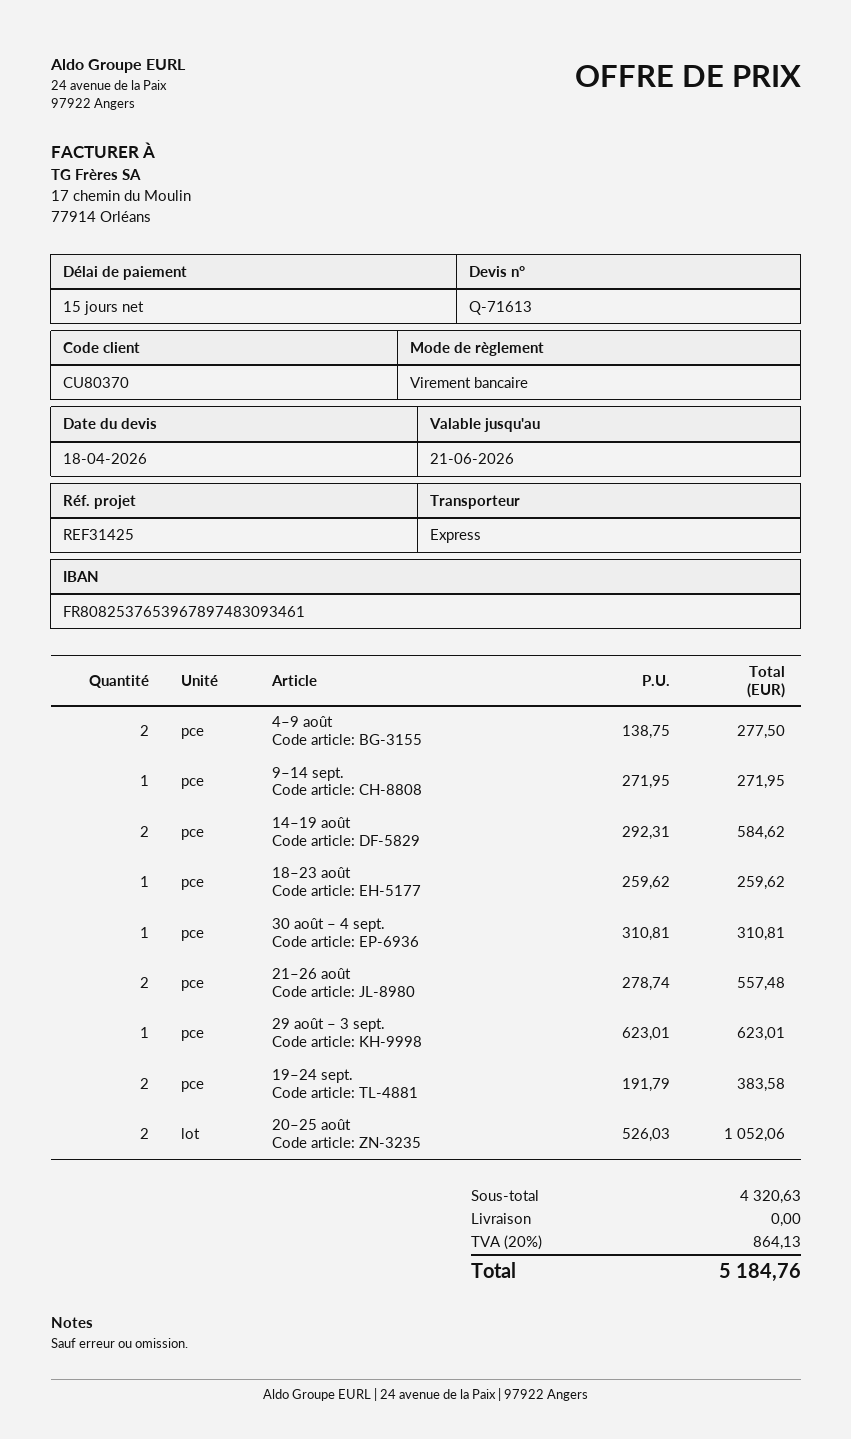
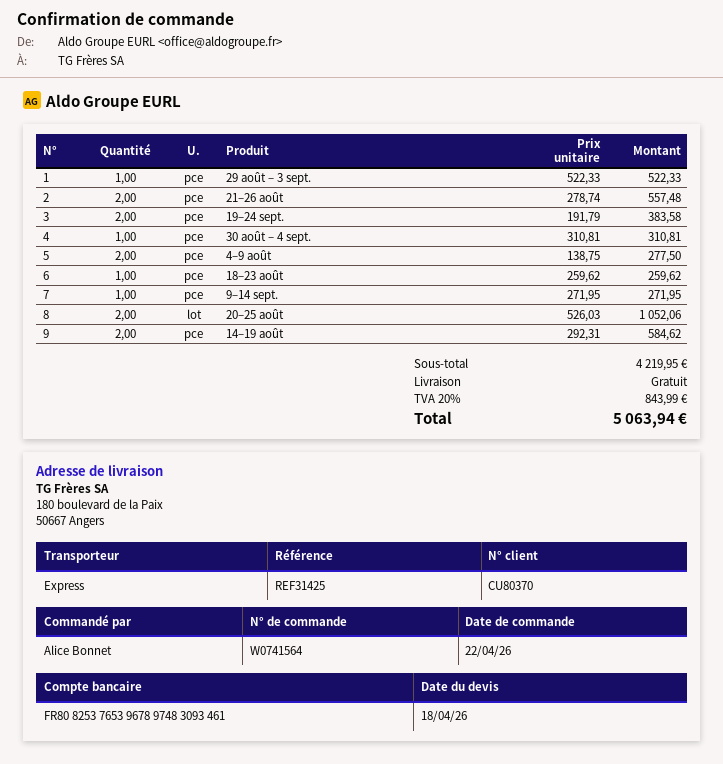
29 août – 3 sept.: 1 x 623.01 = 623.01 -> 1 x 522.33 = 522.33
subtotal: 4320.63 -> 4219.95
tax: 20% = 864.13 -> 20% = 843.99
total: 5184.76 -> 5063.94

